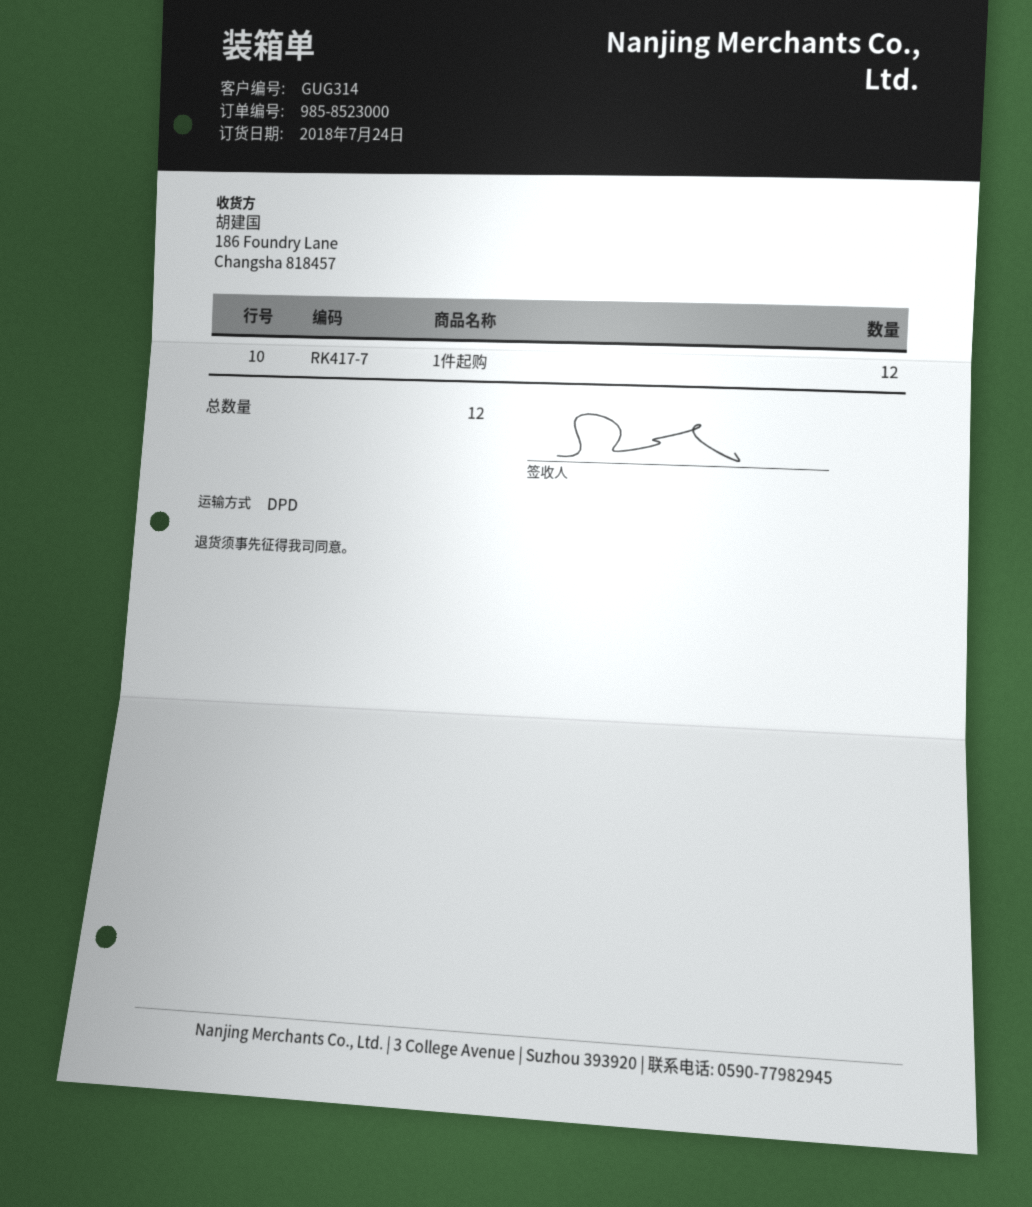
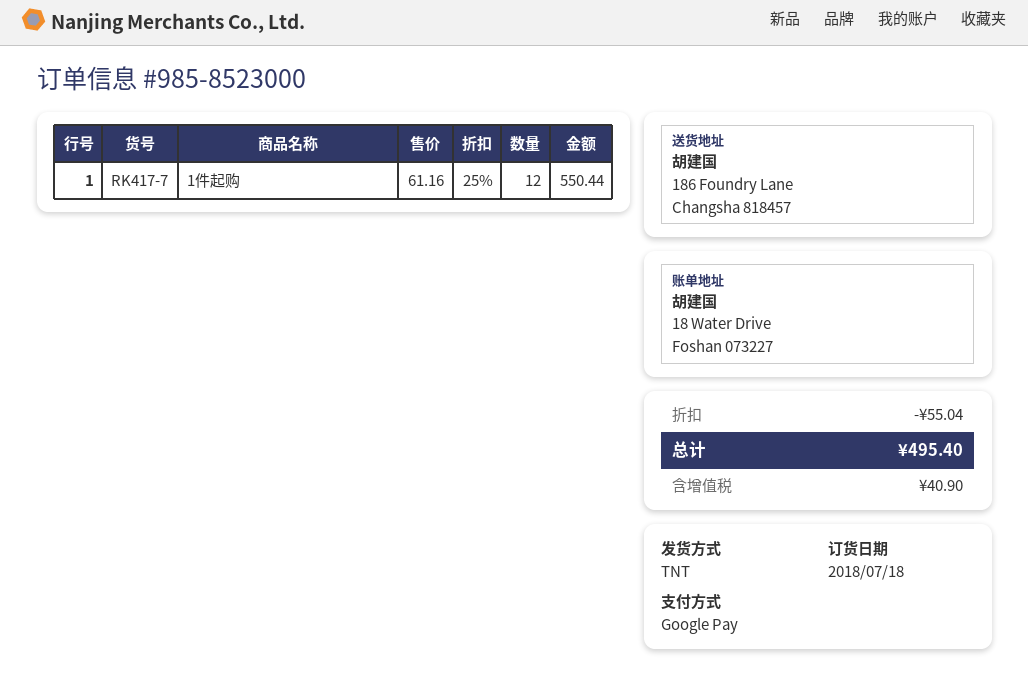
order date: 2018-07-24 -> 2018-07-18
shipping method: DPD -> TNT

